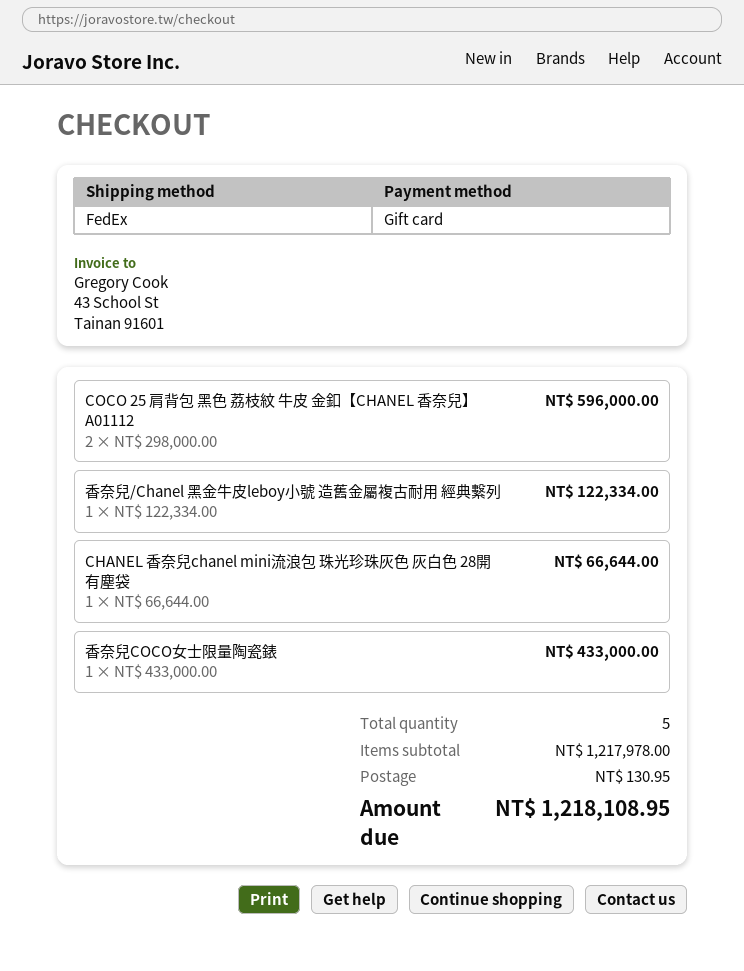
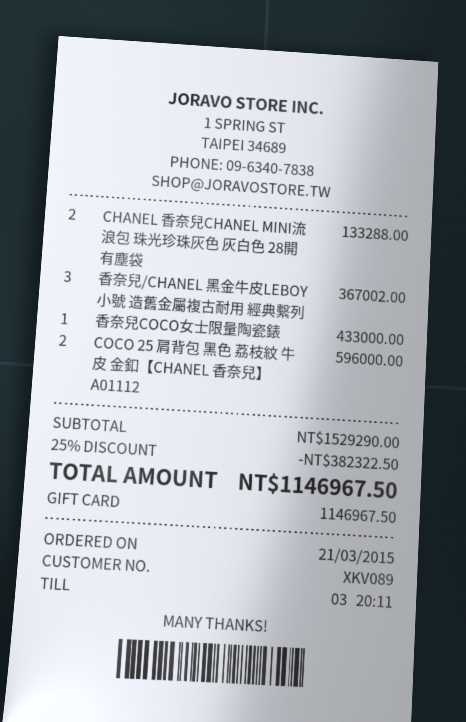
香奈兒/Chanel 黑金牛皮leboy小號 造舊金屬複古耐用 經典繫列: 1 for 122334.00 -> 3 for 367002.00
CHANEL 香奈兒chanel mini流浪包 珠光珍珠灰色 灰白色 28開 有塵袋: 1 for 66644.00 -> 2 for 133288.00
subtotal: 1217978.00 -> 1529290.00
discount: none -> 25% = 382322.50
shipping: 130.95 -> none
total: 1218108.95 -> 1146967.50

